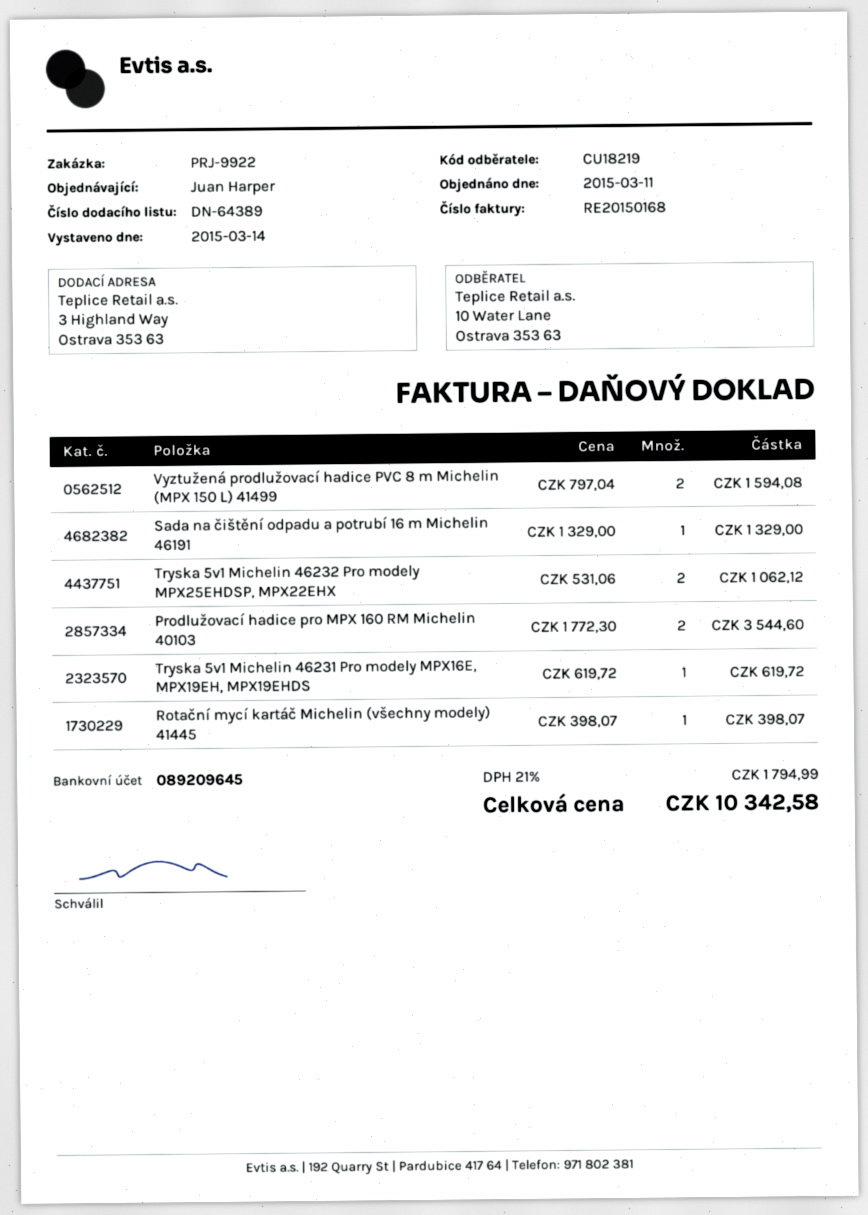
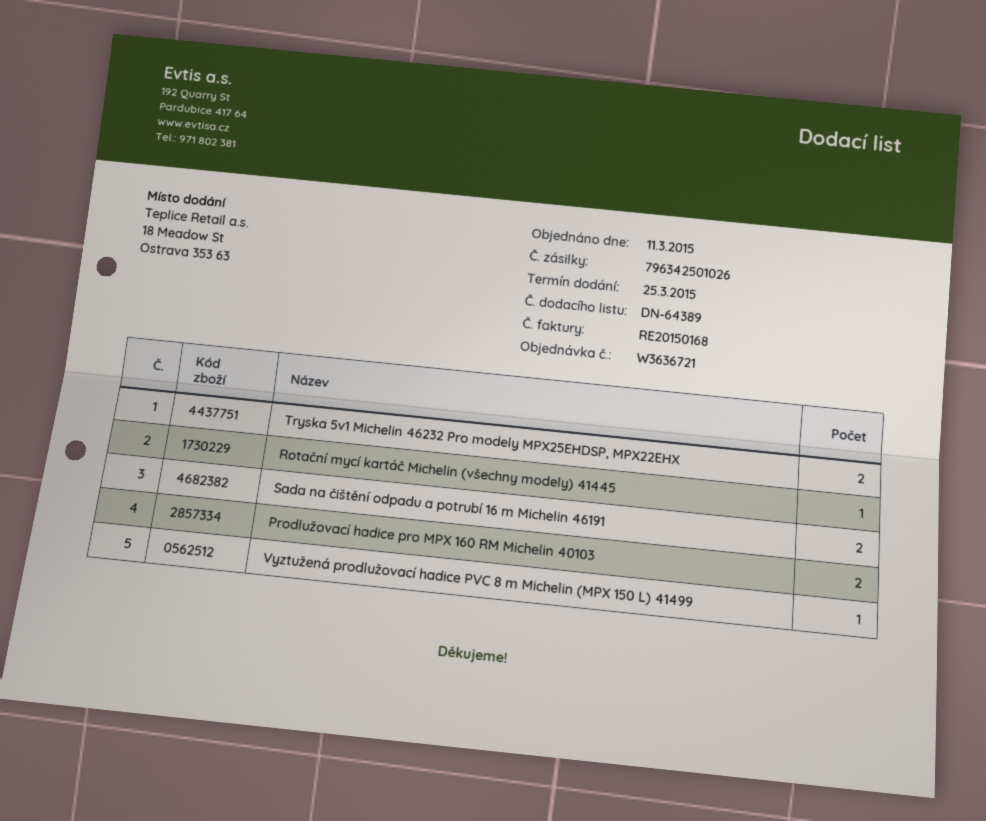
ship to: 3 Highland Way, Ostrava 353 63 -> 18 Meadow St, Ostrava 353 63
Vyztužená prodlužovací hadice PVC 8 m Michelin (MPX 150 L) 41499: 2 -> 1
Sada na čištění odpadu a potrubí 16 m Michelin 46191: 1 -> 2
Tryska 5v1 Michelin 46231 Pro modely MPX16E, MPX19EH, MPX19EHDS: 1 -> none

